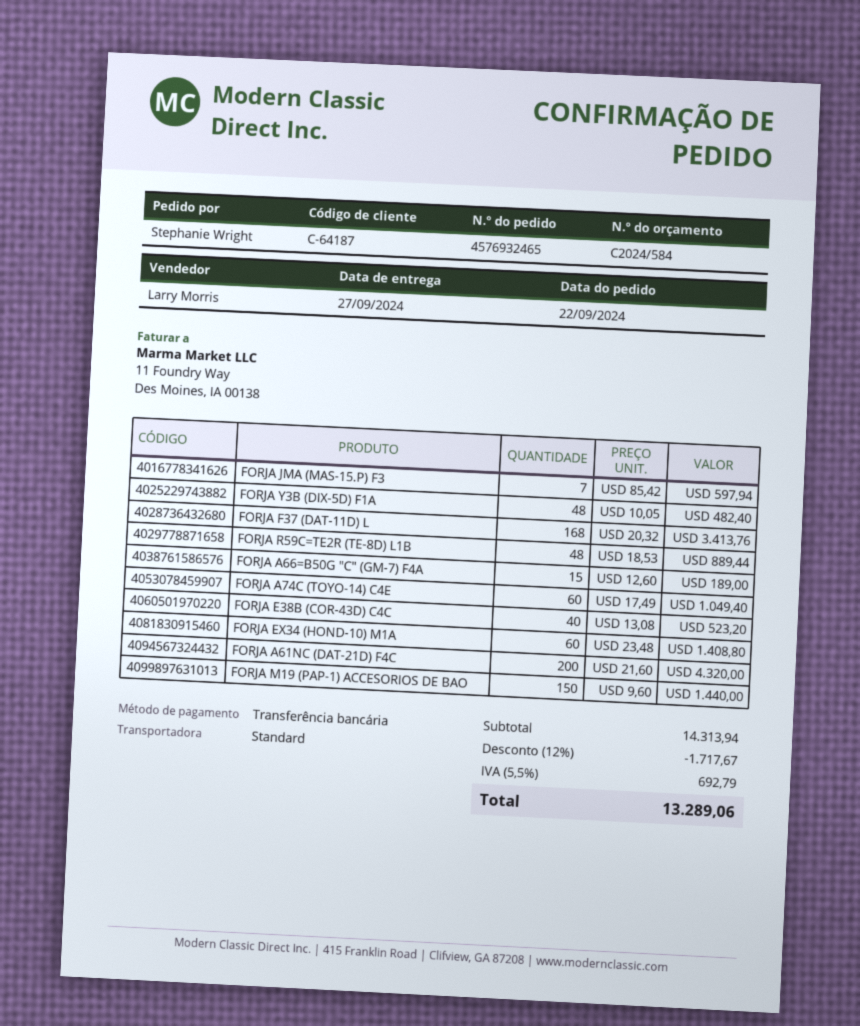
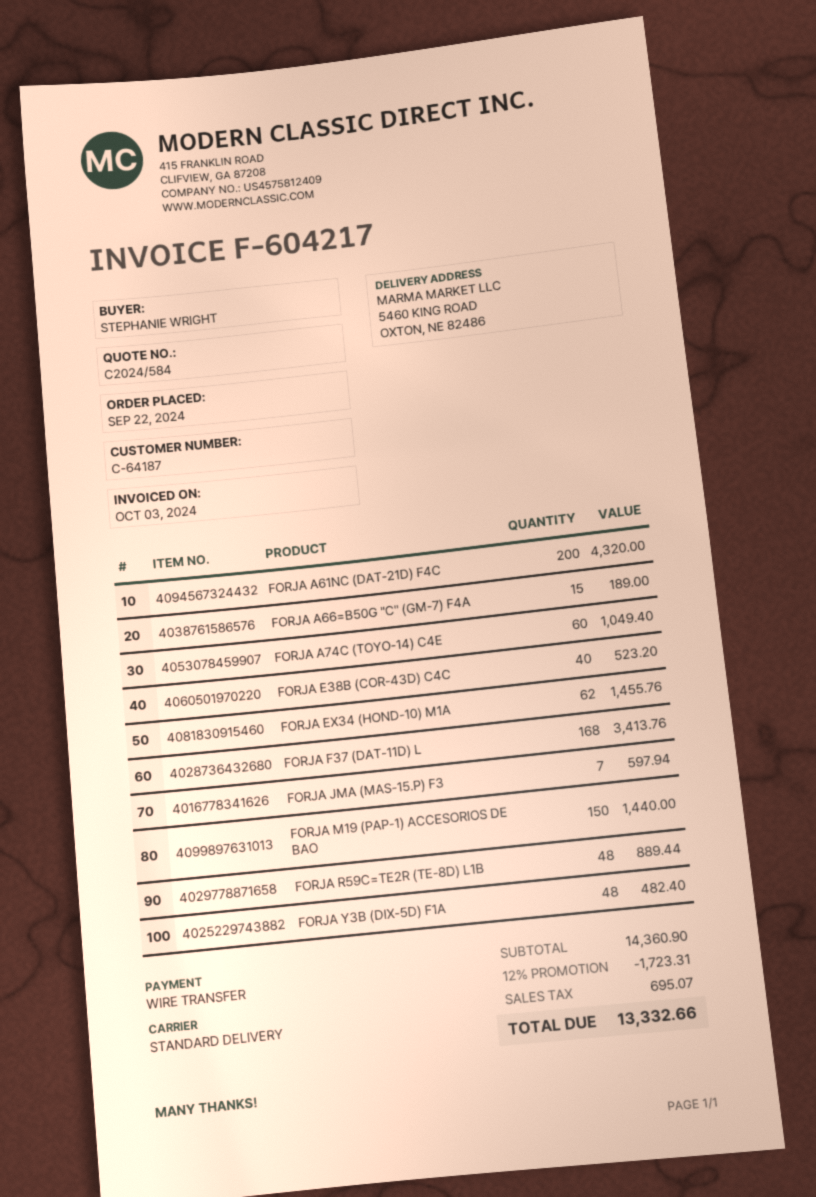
FORJA EX34 (HOND-10) M1A: 60 for 1408.80 -> 62 for 1455.76
subtotal: 14313.94 -> 14360.90
discount: 12% = 1717.67 -> 12% = 1723.31
tax: 692.79 -> 695.07
total: 13289.06 -> 13332.66

